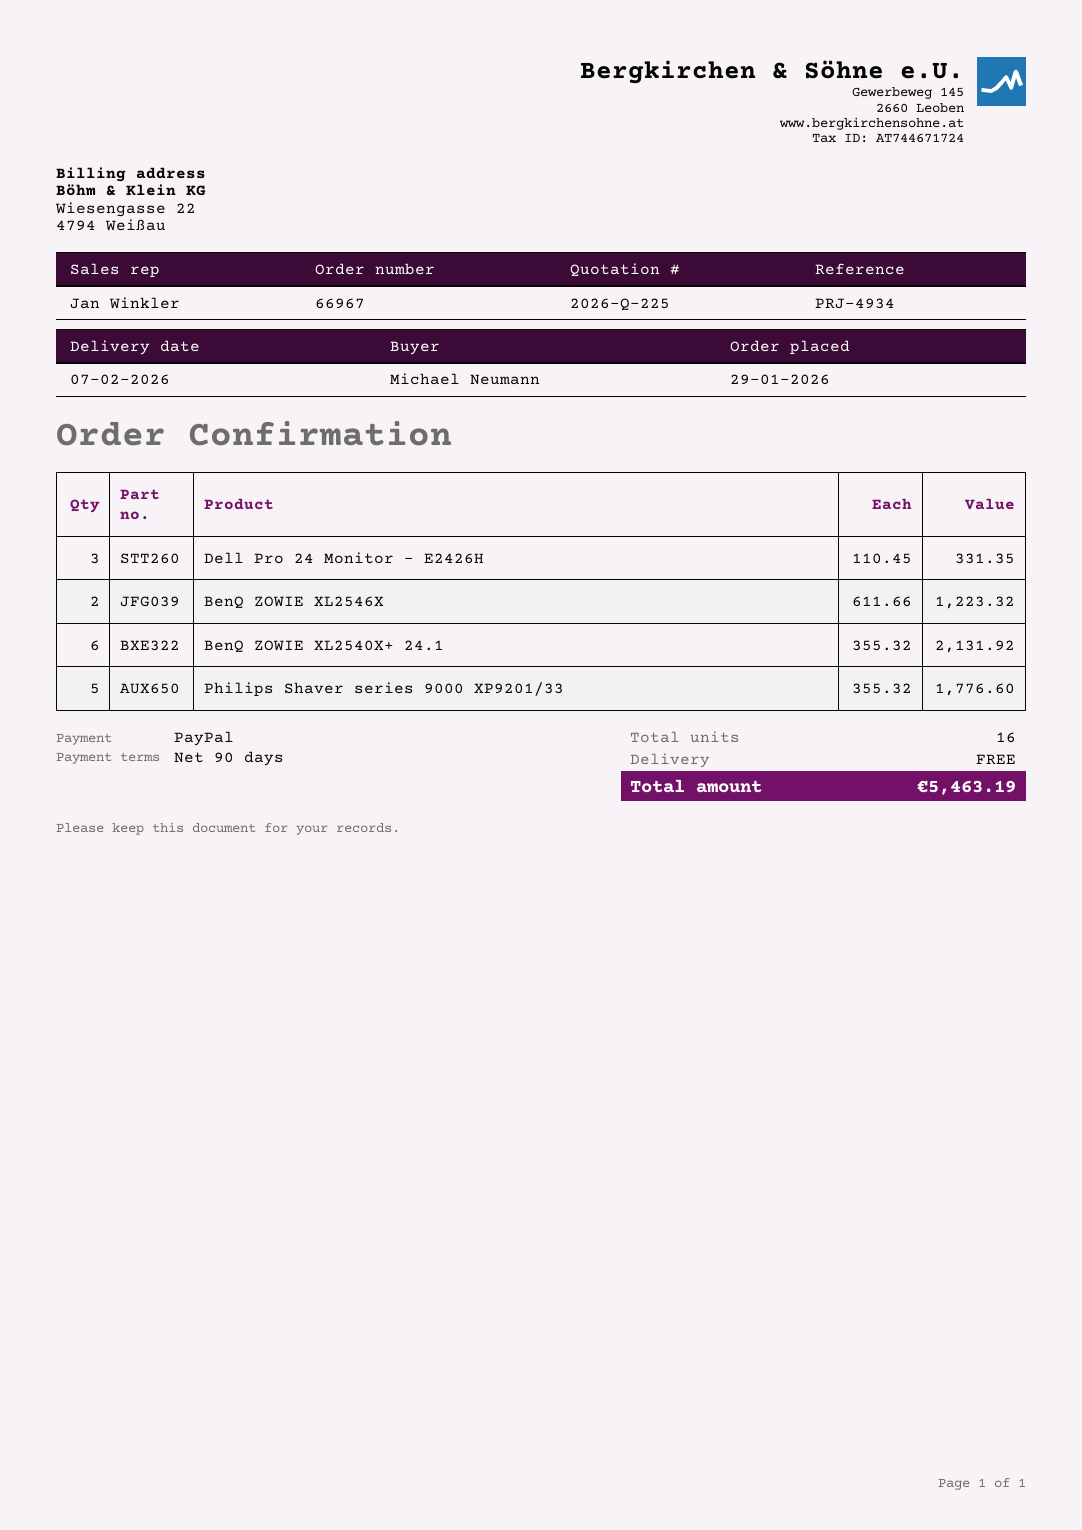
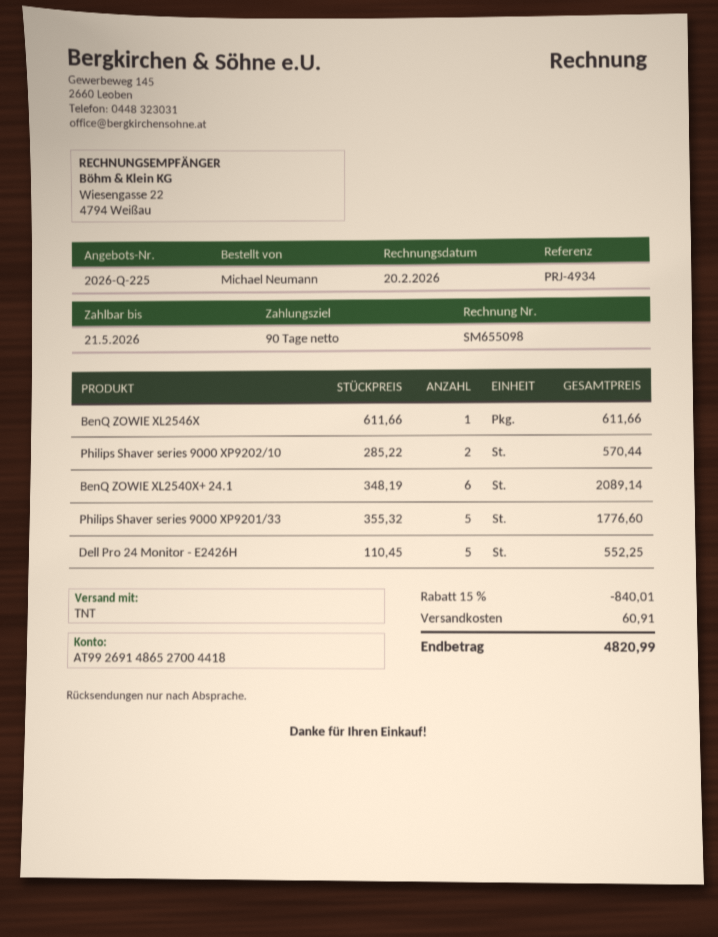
Dell Pro 24 Monitor - E2426H: 3 x 110.45 = 331.35 -> 5 x 110.45 = 552.25
BenQ ZOWIE XL2546X: 2 x 611.66 = 1223.32 -> 1 x 611.66 = 611.66
BenQ ZOWIE XL2540X+ 24.1: 6 x 355.32 = 2131.92 -> 6 x 348.19 = 2089.14
Philips Shaver series 9000 XP9202/10: none -> 2 x 285.22 = 570.44
discount: none -> 15% = 840.01
shipping: 0.00 -> 60.91
total: 5463.19 -> 4820.99

